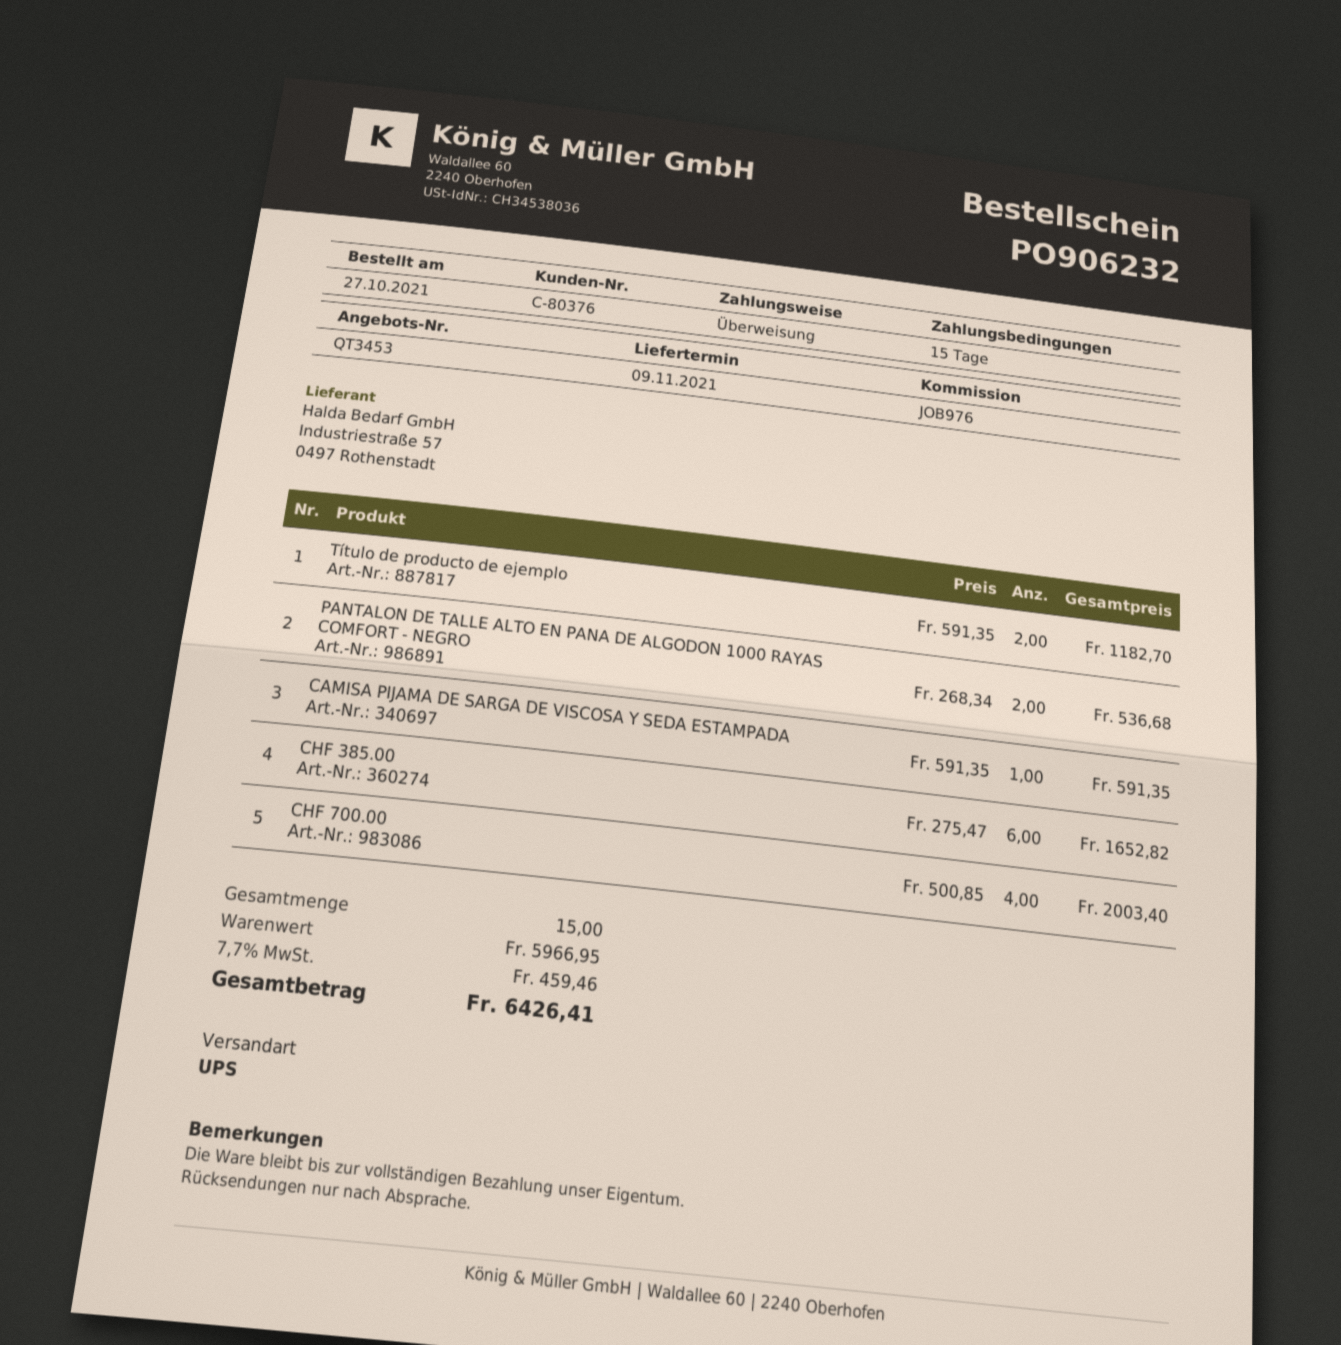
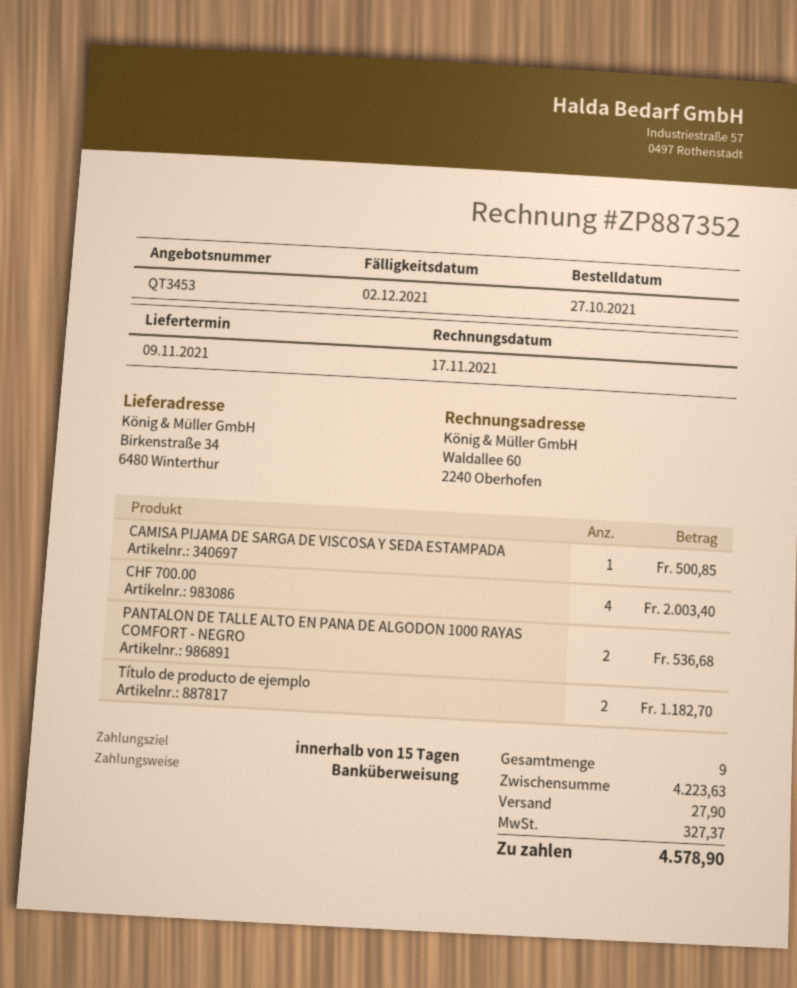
CAMISA PIJAMA DE SARGA DE VISCOSA Y SEDA ESTAMPADA: 1 for 591.35 -> 1 for 500.85
CHF 385.00: 6 for 1652.82 -> none
total quantity: 15 -> 9
subtotal: 5966.95 -> 4223.63
shipping: none -> 27.90
tax: 459.46 -> 327.37
total: 6426.41 -> 4578.90

